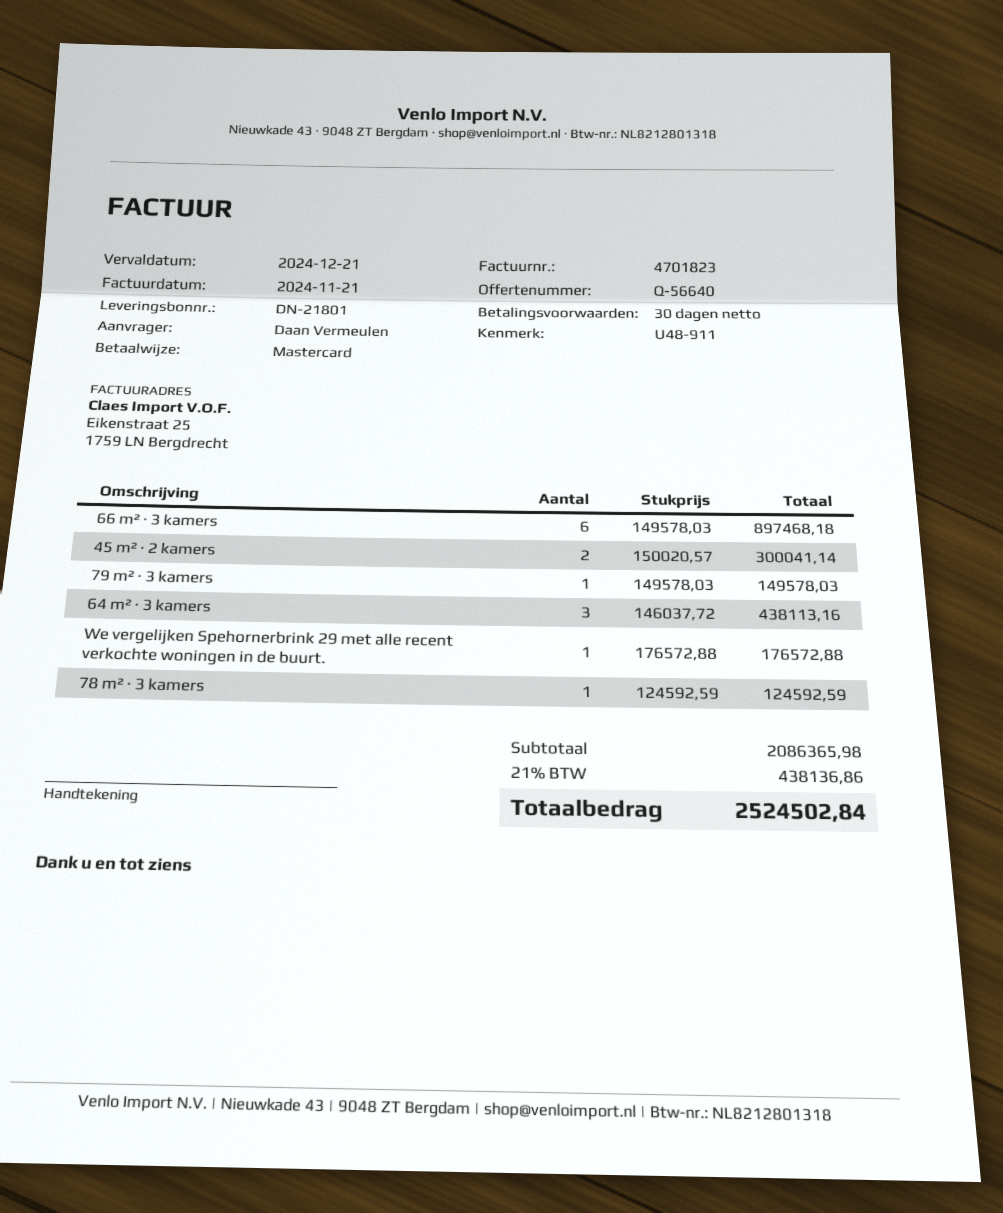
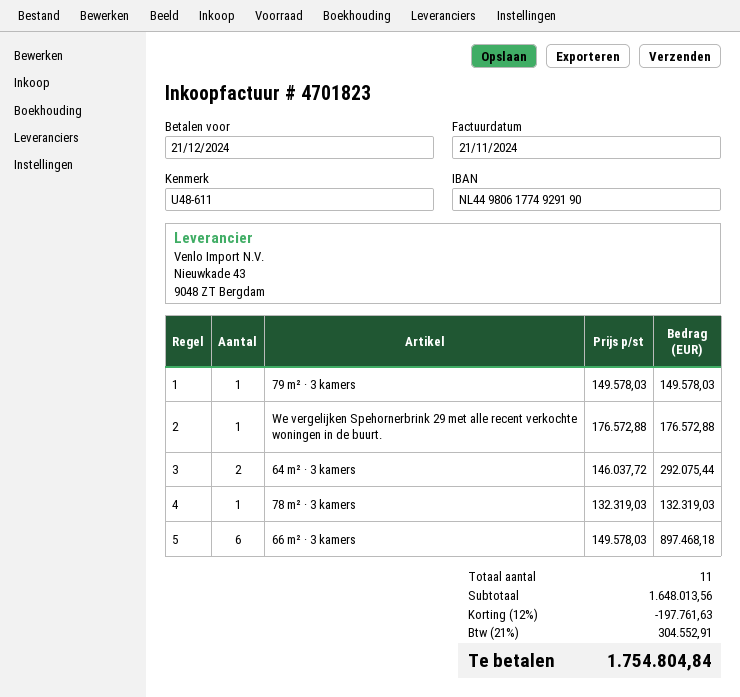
reference: U48-911 -> U48-611
45 m² · 2 kamers: 2 x 150020.57 = 300041.14 -> none
64 m² · 3 kamers: 3 x 146037.72 = 438113.16 -> 2 x 146037.72 = 292075.44
78 m² · 3 kamers: 1 x 124592.59 = 124592.59 -> 1 x 132319.03 = 132319.03
subtotal: 2086365.98 -> 1648013.56
discount: none -> 12% = 197761.63
tax: 21% = 438136.86 -> 21% = 304552.91
total: 2524502.84 -> 1754804.84

